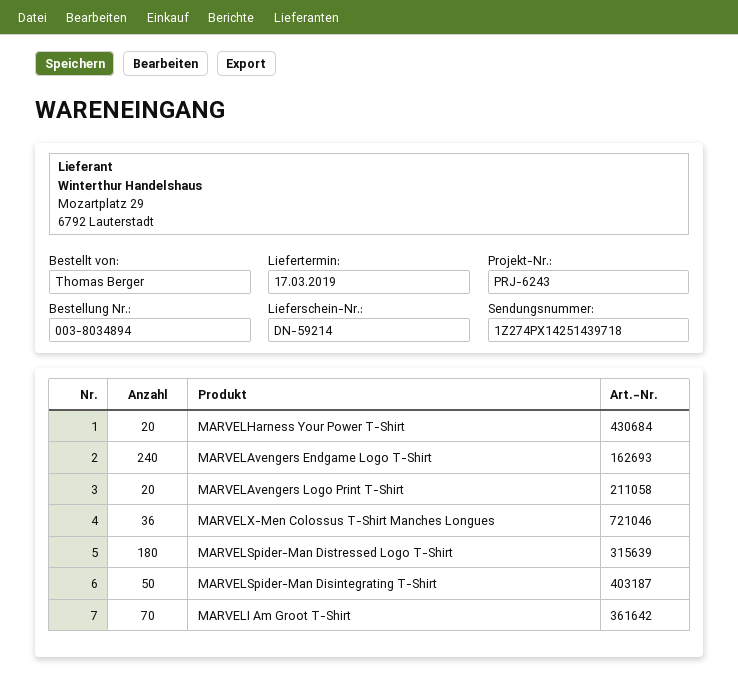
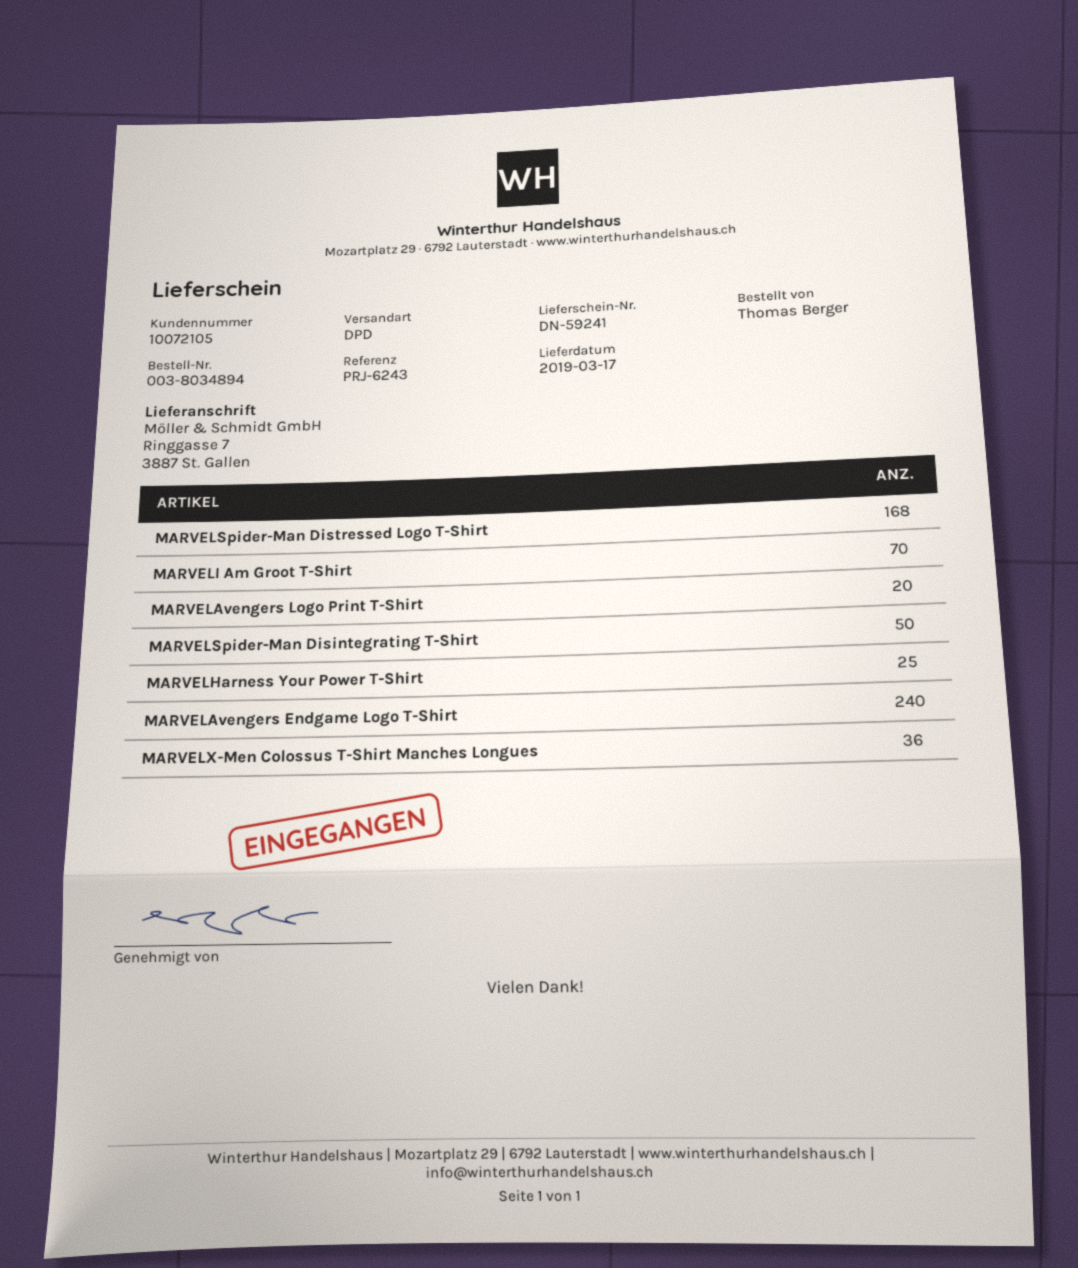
delivery note number: DN-59214 -> DN-59241
MARVELHarness Your Power T-Shirt: 20 -> 25
MARVELSpider-Man Distressed Logo T-Shirt: 180 -> 168

